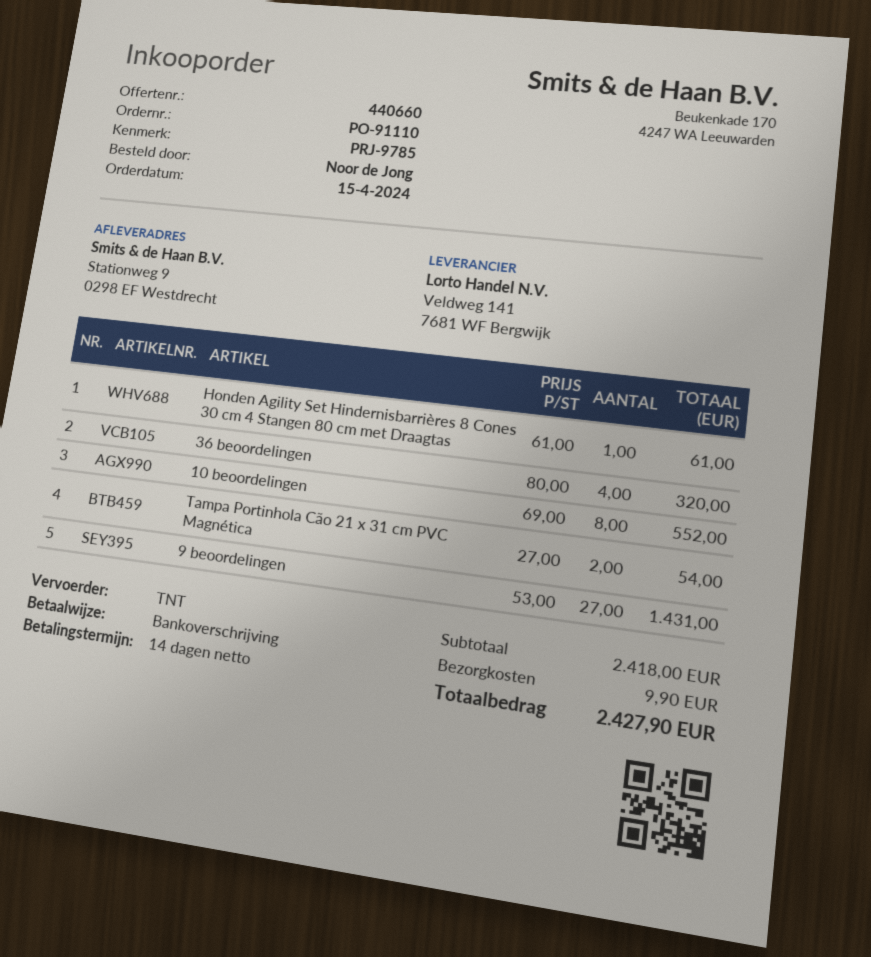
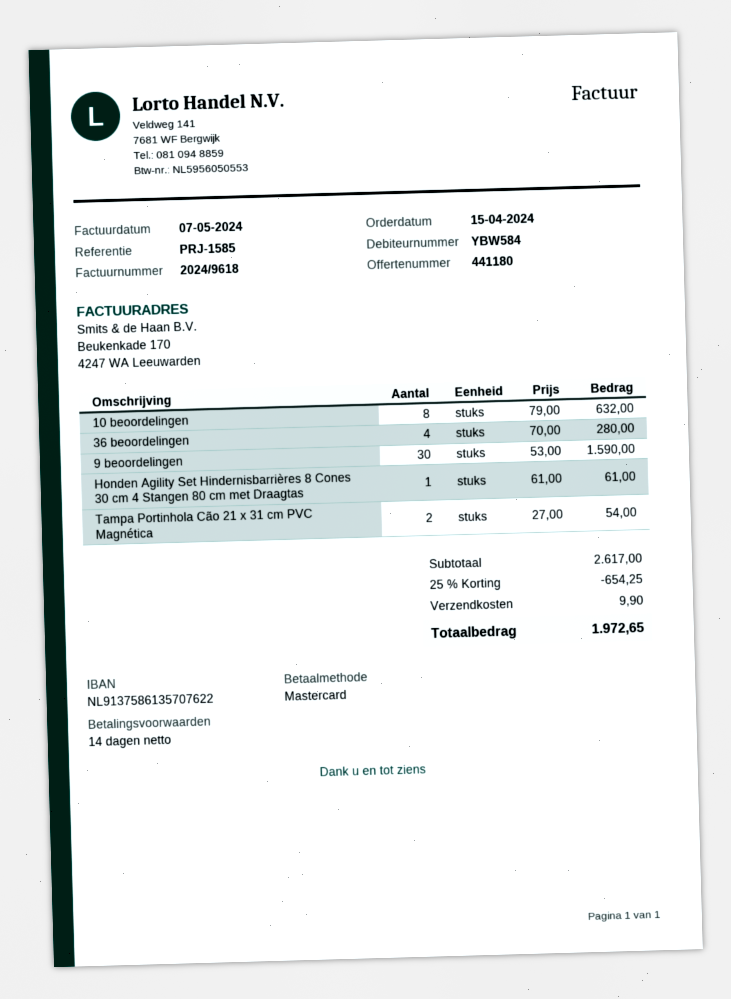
quote number: 440660 -> 441180
reference: PRJ-9785 -> PRJ-1585
payment method: bank transfer -> Mastercard
36 beoordelingen: 4 x 80.00 = 320.00 -> 4 x 70.00 = 280.00
10 beoordelingen: 8 x 69.00 = 552.00 -> 8 x 79.00 = 632.00
9 beoordelingen: 27 x 53.00 = 1431.00 -> 30 x 53.00 = 1590.00
subtotal: 2418.00 -> 2617.00
discount: none -> 25% = 654.25
total: 2427.90 -> 1972.65

